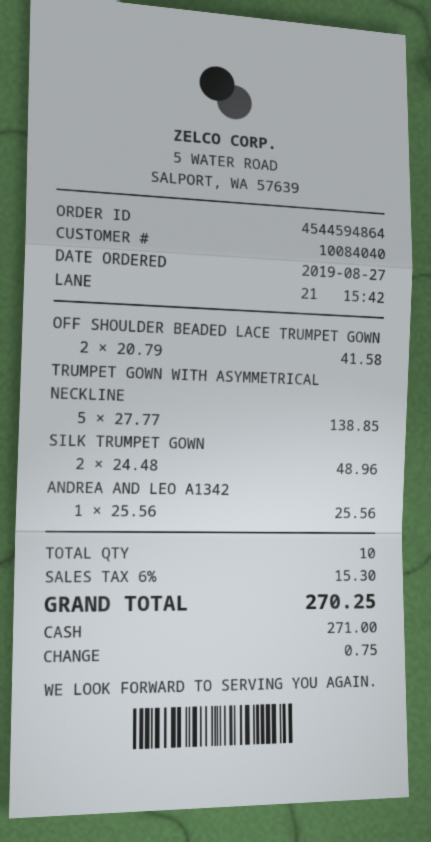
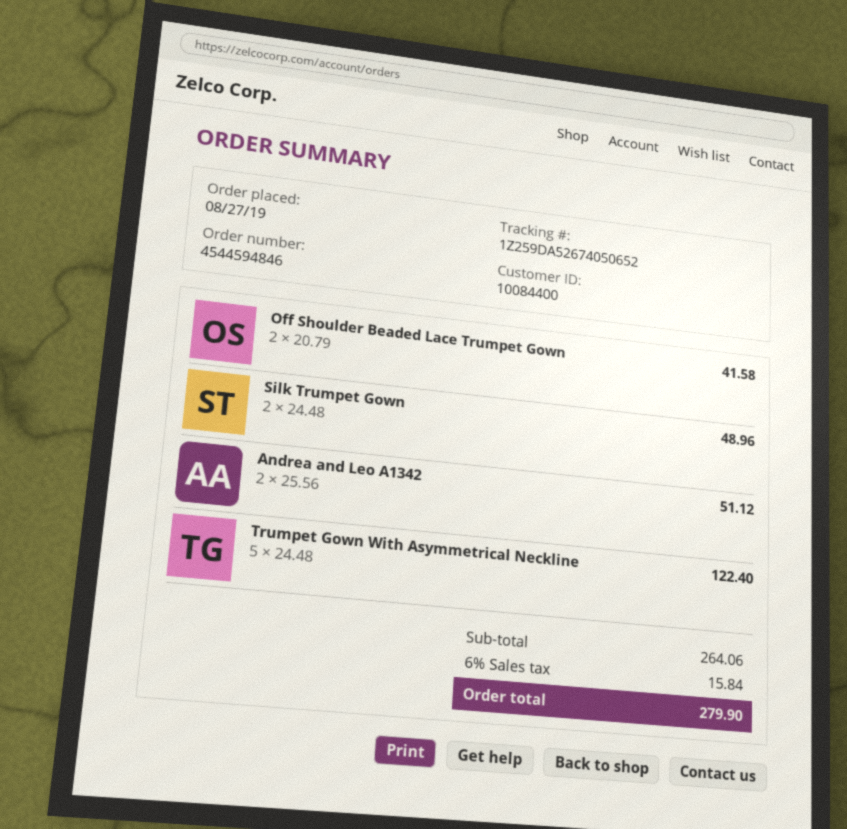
order number: 4544594864 -> 4544594846
customer number: 10084040 -> 10084400
TRUMPET GOWN WITH ASYMMETRICAL NECKLINE: 5 x 27.77 = 138.85 -> 5 x 24.48 = 122.40
ANDREA AND LEO A1342: 1 x 25.56 = 25.56 -> 2 x 25.56 = 51.12
tax: 6% = 15.30 -> 6% = 15.84
total: 270.25 -> 279.90

